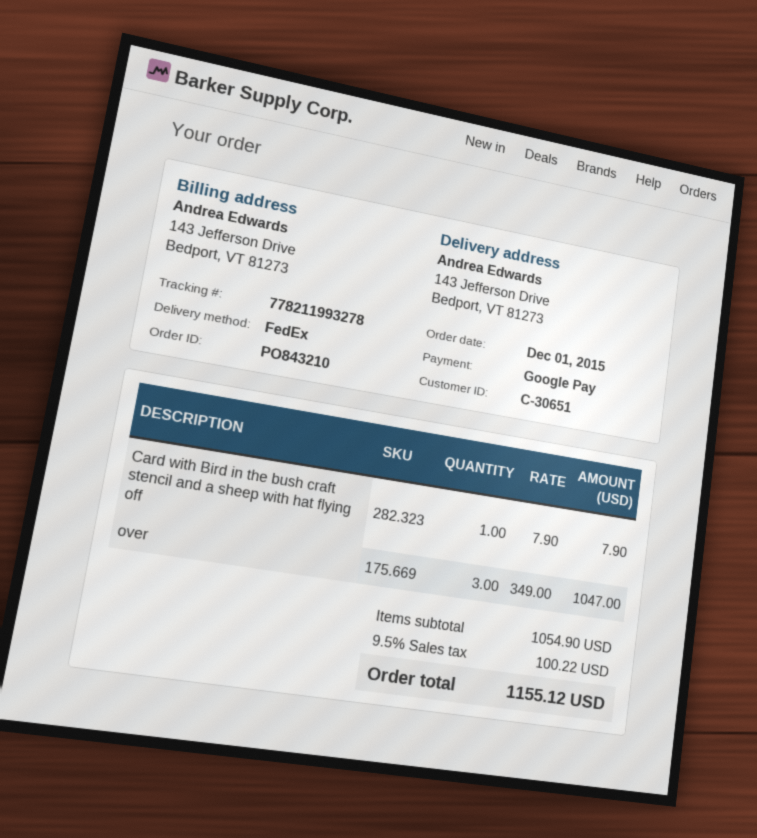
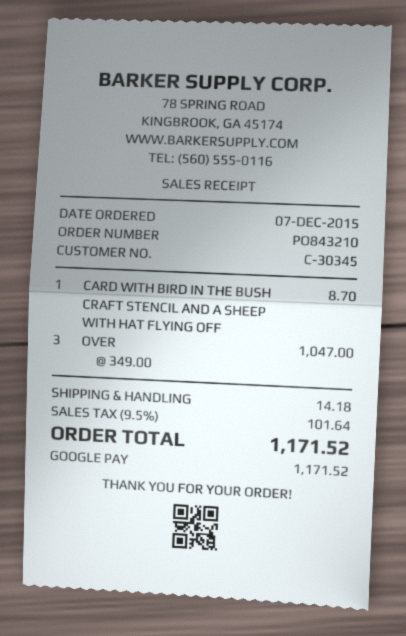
order date: 2015-12-01 -> 2015-12-07
customer number: C-30651 -> C-30345
Card with Bird in the bush craft stencil and a sheep with hat flying off: 1 x 7.90 = 7.90 -> 1 x 8.70 = 8.70
shipping: none -> 14.18
tax: 9.5% = 100.22 -> 9.5% = 101.64
total: 1155.12 -> 1171.52

